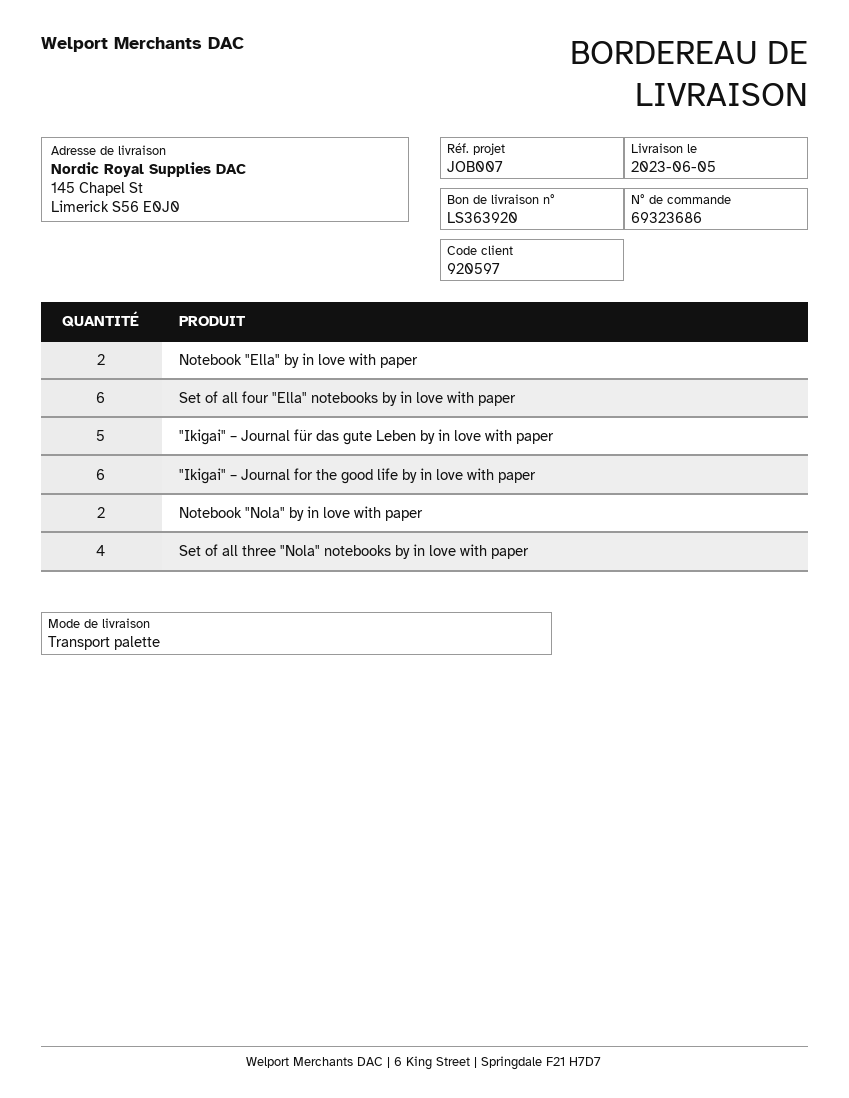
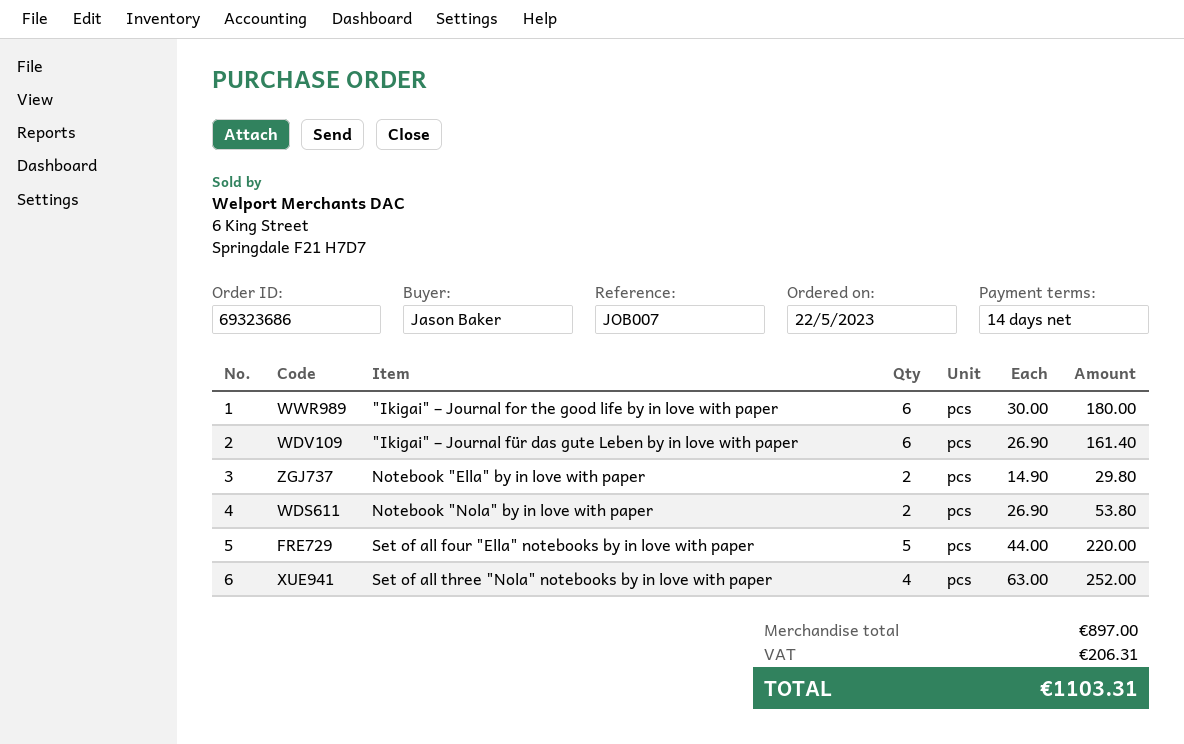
Set of all four "Ella" notebooks by in love with paper: 6 -> 5
"Ikigai" – Journal für das gute Leben by in love with paper: 5 -> 6

